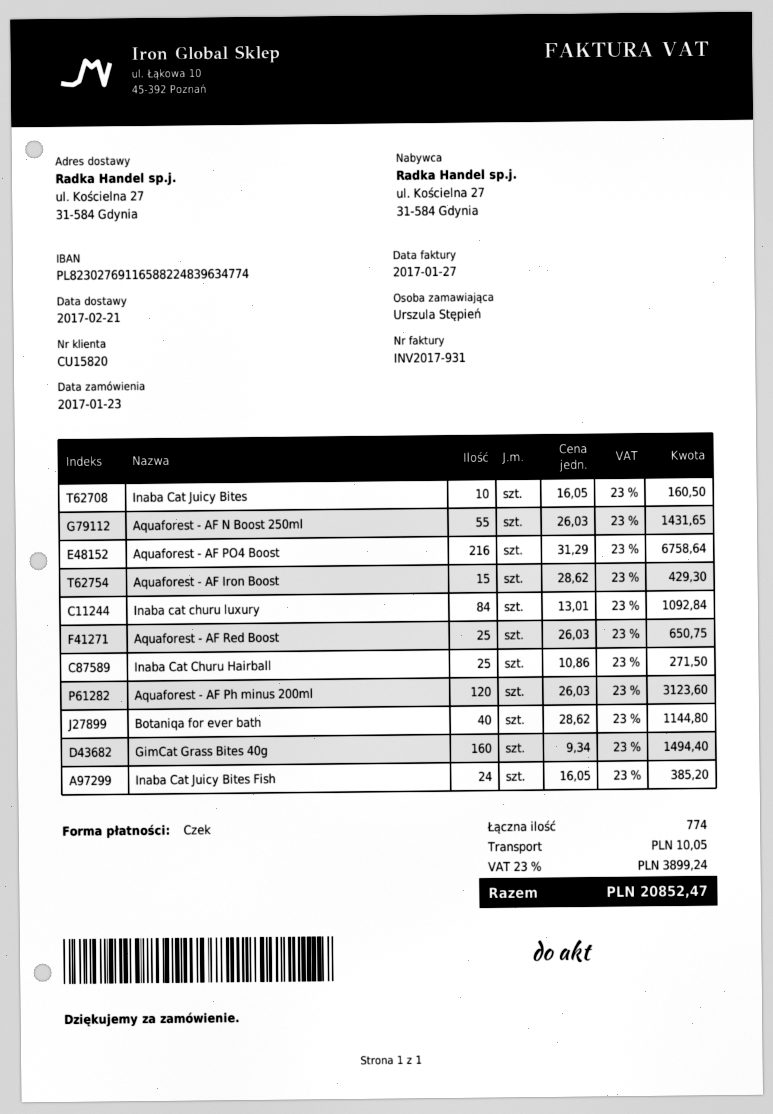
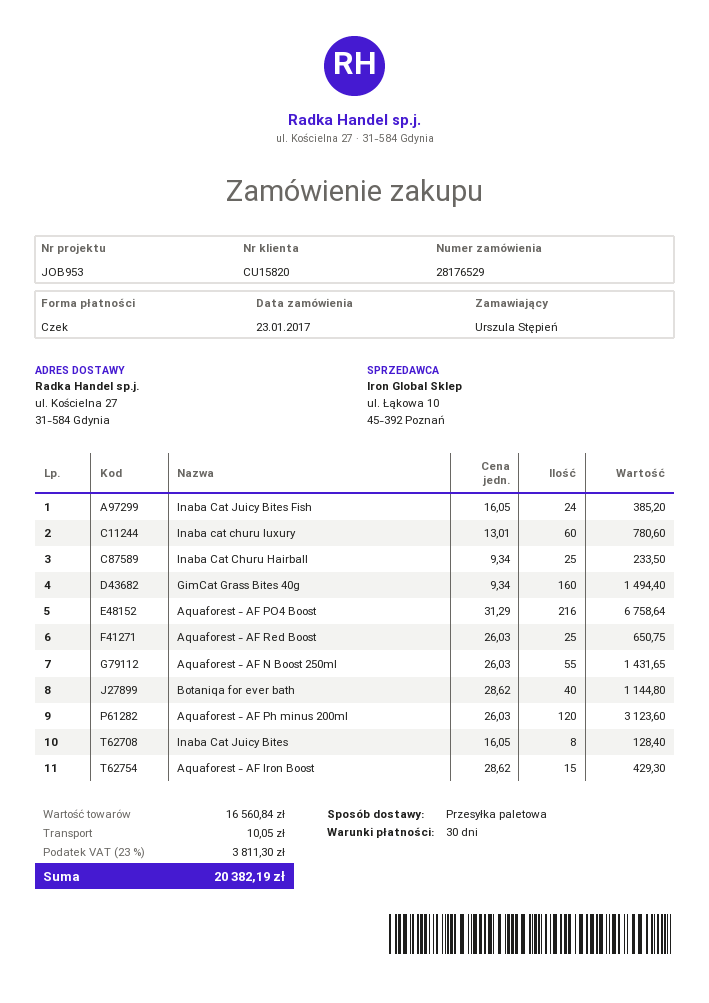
Inaba Cat Juicy Bites: 10 x 16.05 = 160.50 -> 8 x 16.05 = 128.40
Inaba cat churu luxury: 84 x 13.01 = 1092.84 -> 60 x 13.01 = 780.60
Inaba Cat Churu Hairball: 25 x 10.86 = 271.50 -> 25 x 9.34 = 233.50
tax: 23% = 3899.24 -> 23% = 3811.30
total: 20852.47 -> 20382.19

